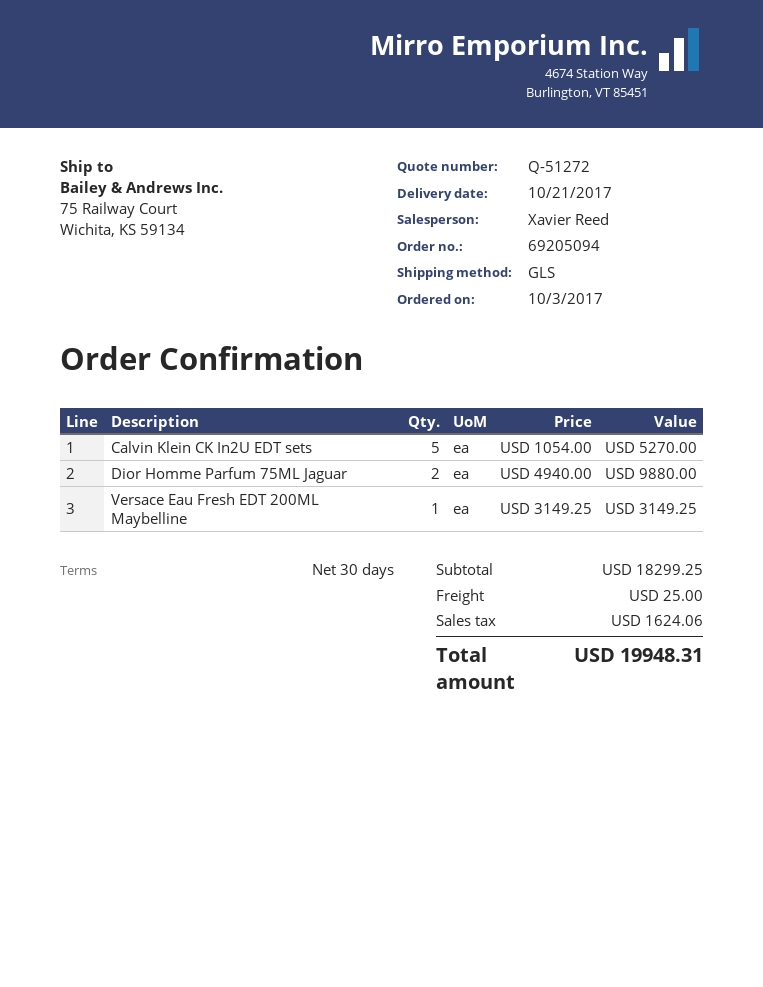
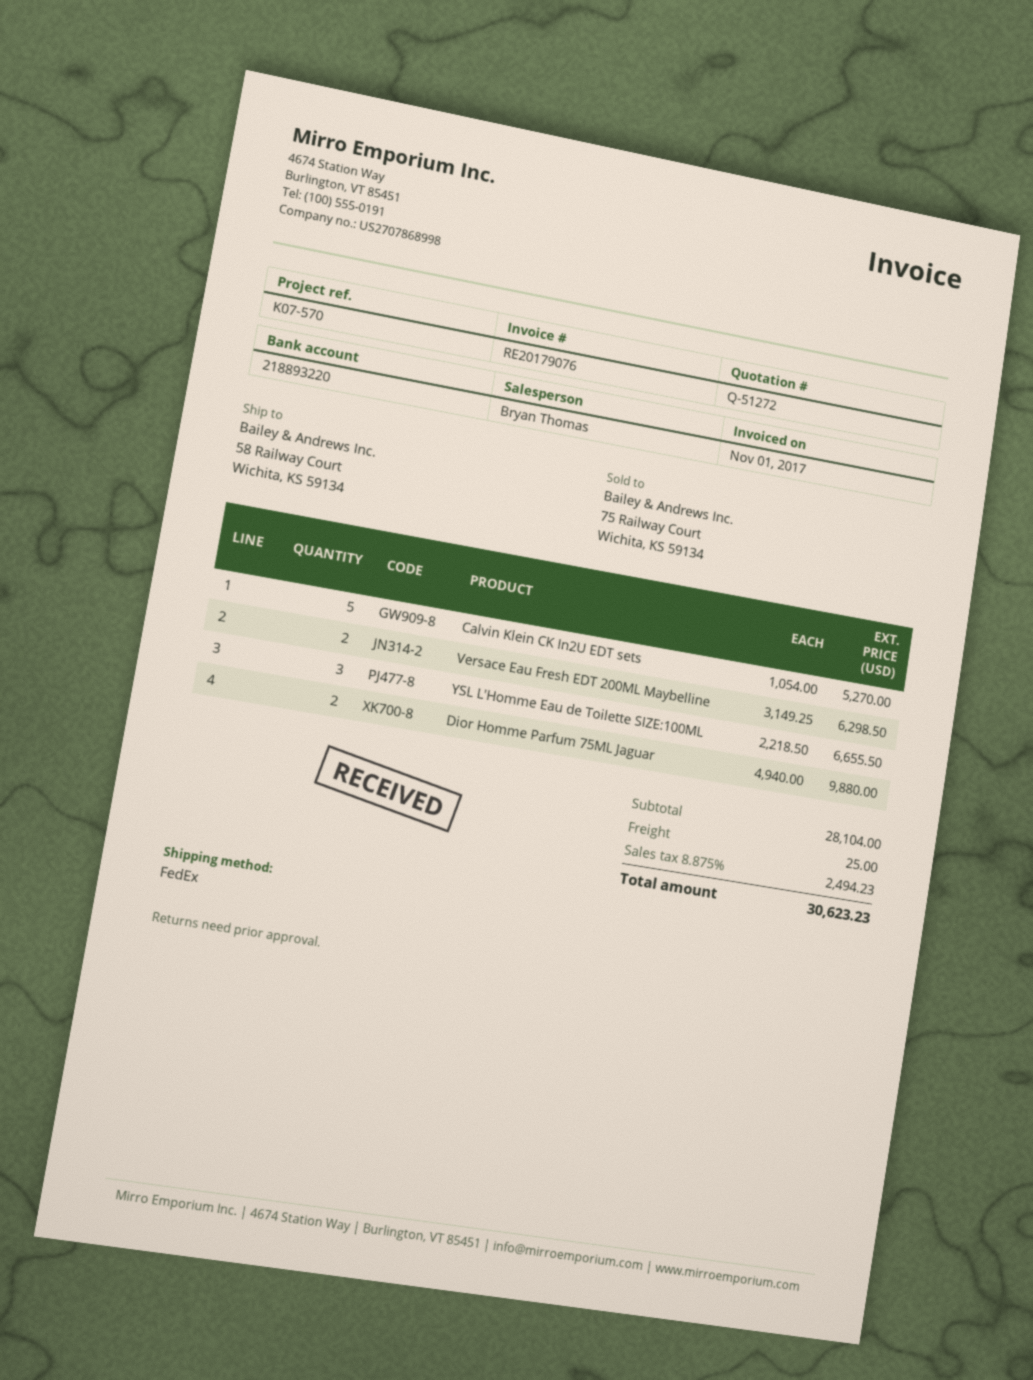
sales rep: Xavier Reed -> Bryan Thomas
shipping method: GLS -> FedEx
ship to: 75 Railway Court, Wichita, KS 59134 -> 58 Railway Court, Wichita, KS 59134
Versace Eau Fresh EDT 200ML Maybelline: 1 x 3149.25 = 3149.25 -> 2 x 3149.25 = 6298.50
YSL L'Homme Eau de Toilette SIZE:100ML: none -> 3 x 2218.50 = 6655.50
subtotal: 18299.25 -> 28104.00
tax: 1624.06 -> 2494.23
total: 19948.31 -> 30623.23

